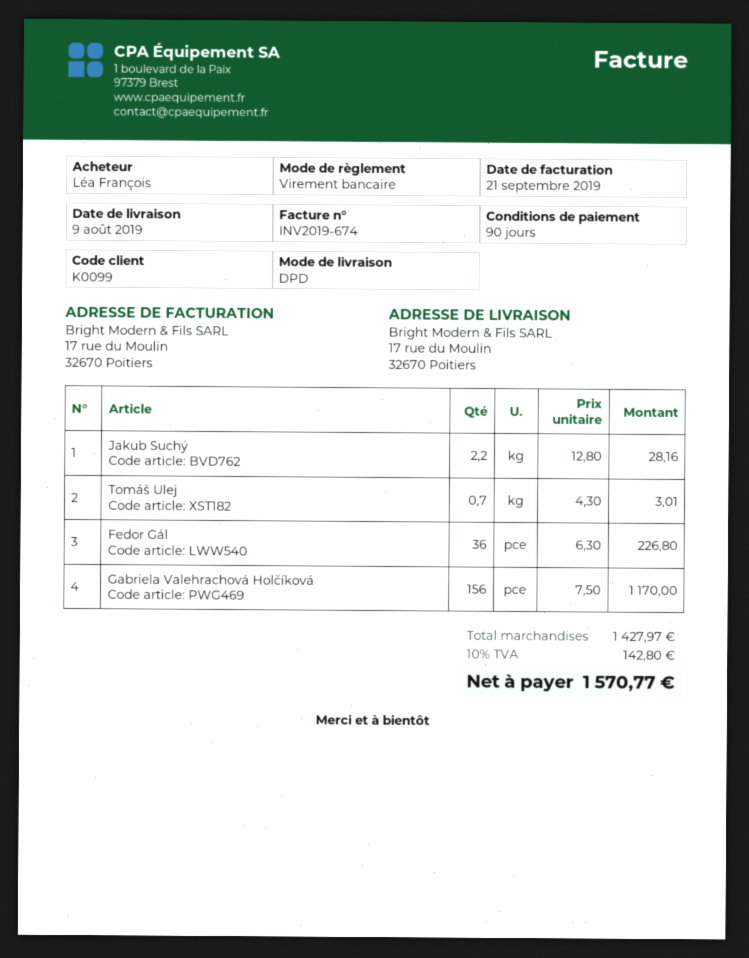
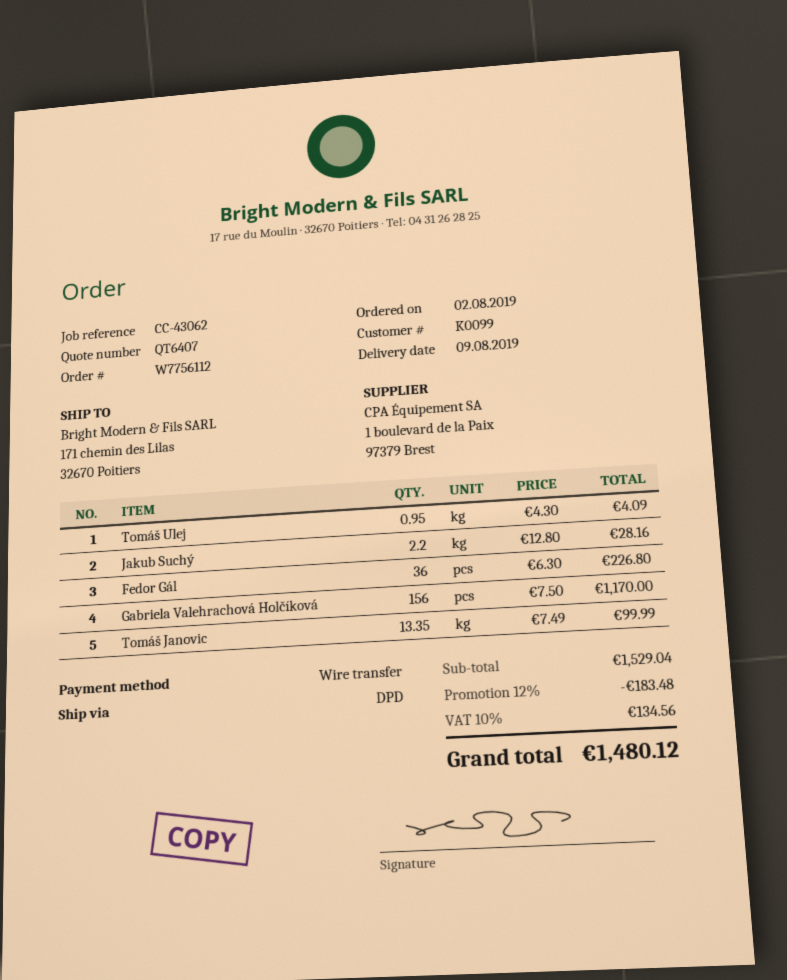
ship to: 17 rue du Moulin, 32670 Poitiers -> 171 chemin des Lilas, 32670 Poitiers
Tomáš Ulej: 0.7 x 4.30 = 3.01 -> 0.95 x 4.30 = 4.09
Tomáš Janovic: none -> 13.35 x 7.49 = 99.99
subtotal: 1427.97 -> 1529.04
discount: none -> 12% = 183.48
tax: 10% = 142.80 -> 10% = 134.56
total: 1570.77 -> 1480.12

